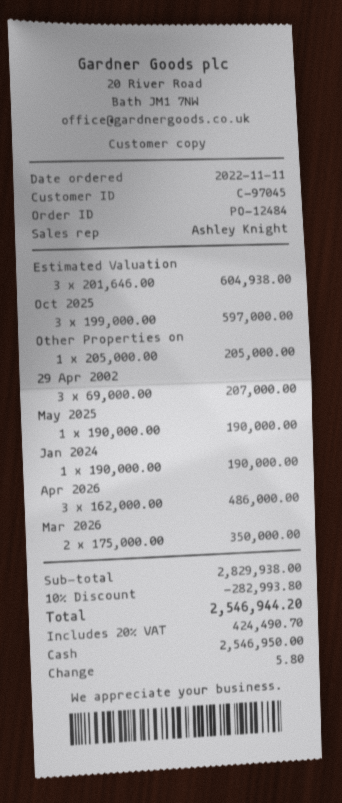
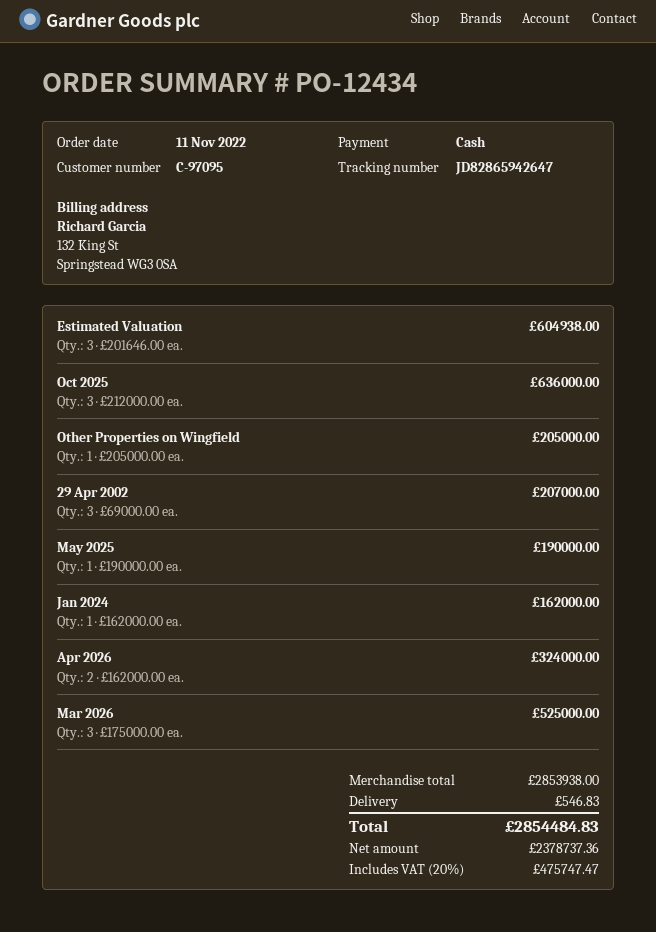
order number: PO-12484 -> PO-12434
customer number: C-97045 -> C-97095
Oct 2025: 3 x 199000.00 = 597000.00 -> 3 x 212000.00 = 636000.00
Jan 2024: 1 x 190000.00 = 190000.00 -> 1 x 162000.00 = 162000.00
Apr 2026: 3 x 162000.00 = 486000.00 -> 2 x 162000.00 = 324000.00
Mar 2026: 2 x 175000.00 = 350000.00 -> 3 x 175000.00 = 525000.00
subtotal: 2829938.00 -> 2853938.00
discount: 10% = 282993.80 -> none
shipping: none -> 546.83
tax: 20% = 424490.70 -> 20% = 475747.47
total: 2546944.20 -> 2854484.83

